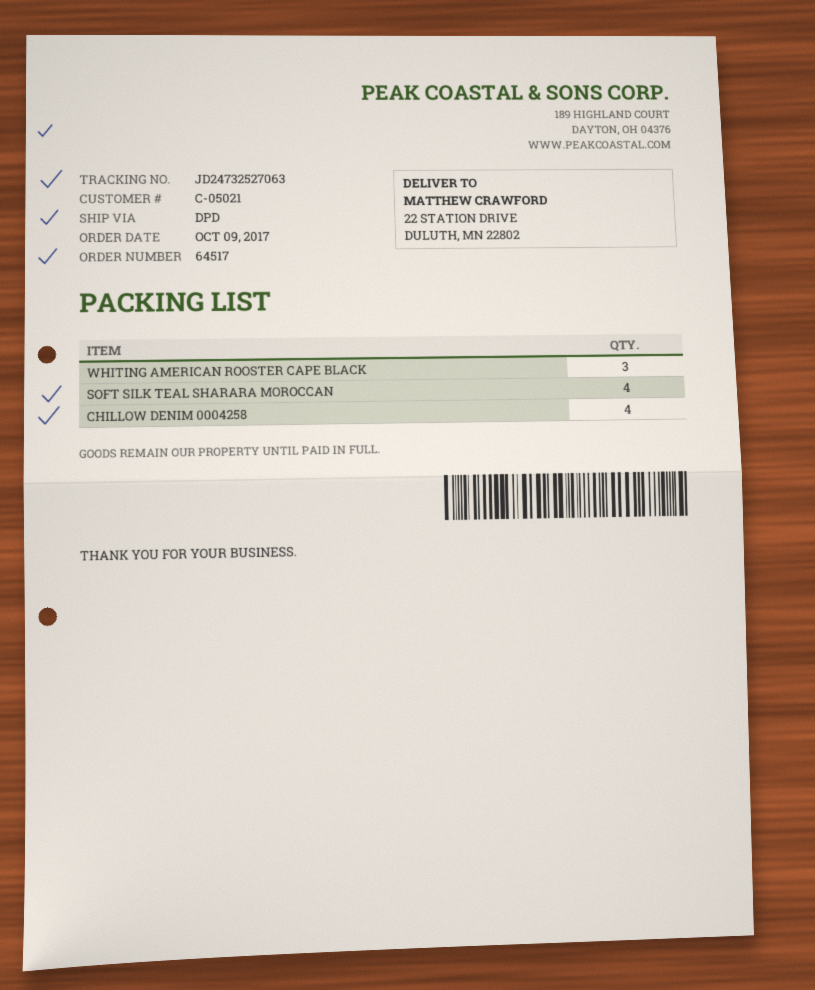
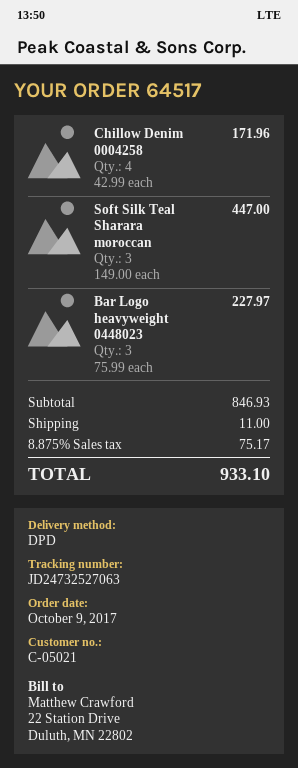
WHITING AMERICAN ROOSTER CAPE BLACK: 3 -> none
SOFT SILK TEAL SHARARA MOROCCAN: 4 -> 3
Bar Logo heavyweight 0448023: none -> 3

